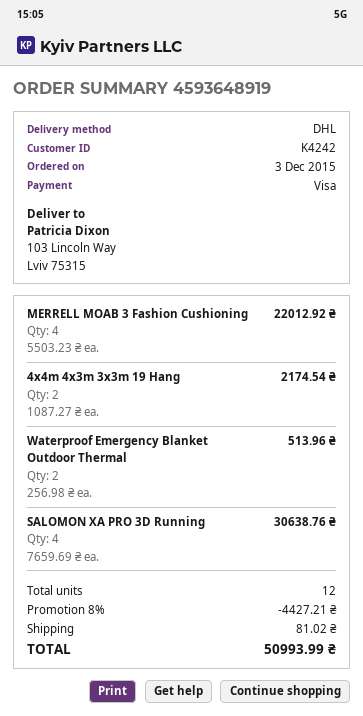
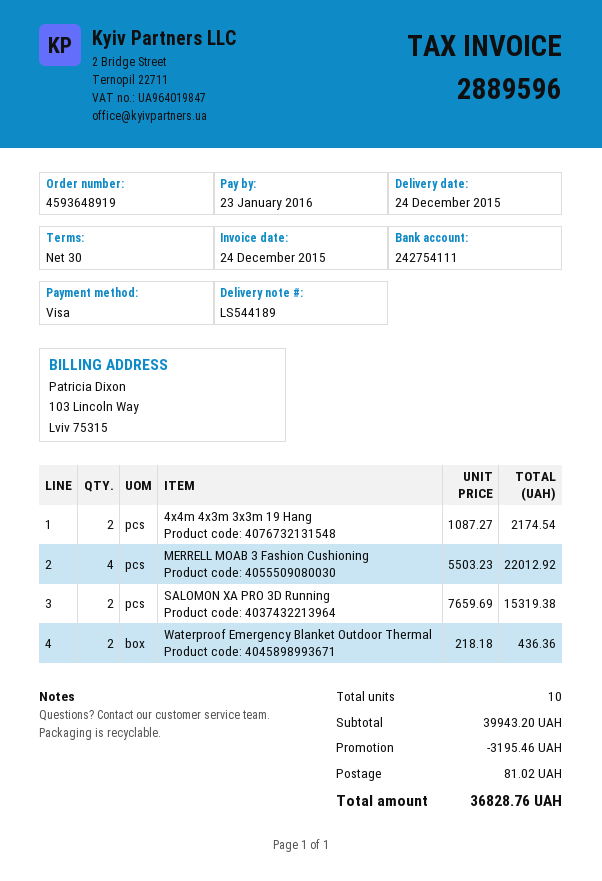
Waterproof Emergency Blanket Outdoor Thermal: 2 x 256.98 = 513.96 -> 2 x 218.18 = 436.36
SALOMON XA PRO 3D Running: 4 x 7659.69 = 30638.76 -> 2 x 7659.69 = 15319.38
total quantity: 12 -> 10
discount: 4427.21 -> 3195.46
total: 50993.99 -> 36828.76

